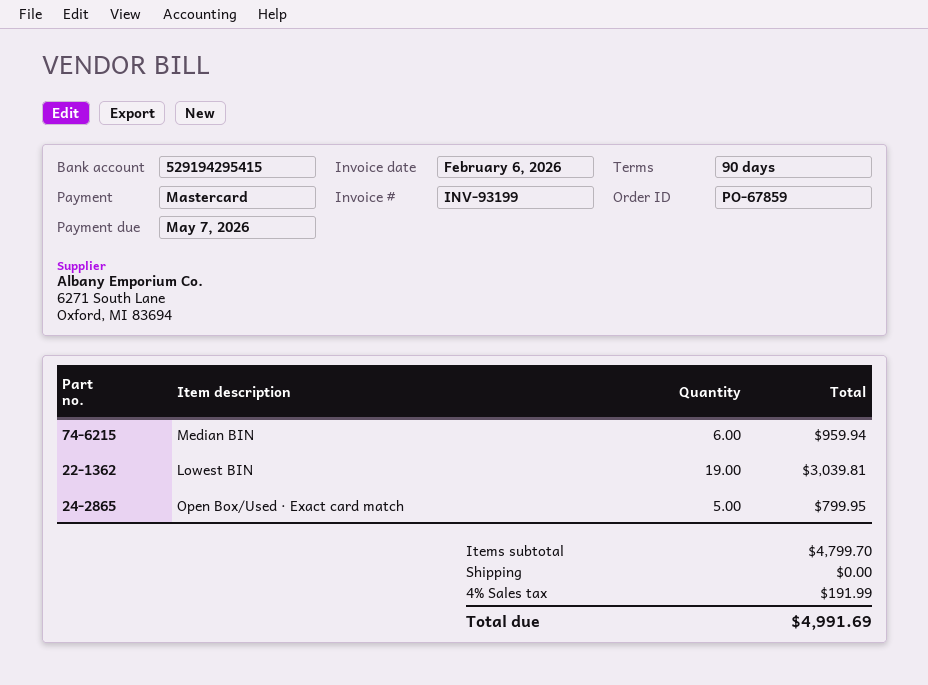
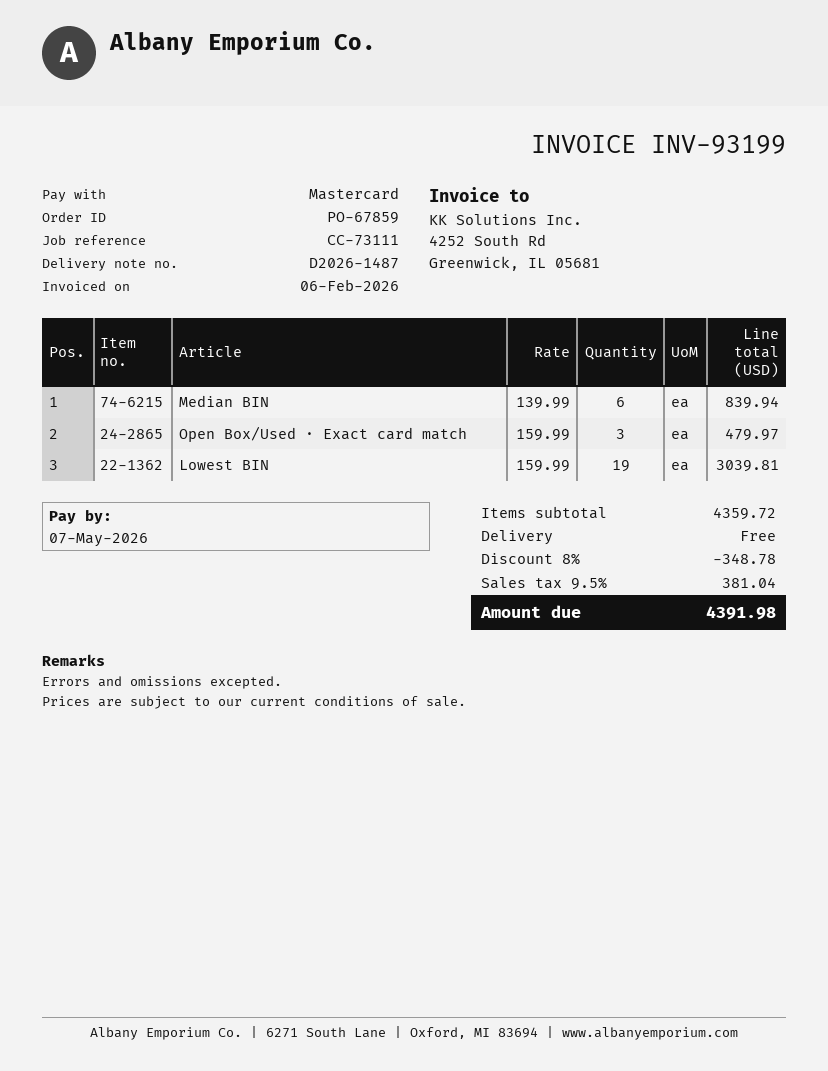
Median BIN: 6 for 959.94 -> 6 for 839.94
Open Box/Used · Exact card match: 5 for 799.95 -> 3 for 479.97
subtotal: 4799.70 -> 4359.72
discount: none -> 8% = 348.78
tax: 4% = 191.99 -> 9.5% = 381.04
total: 4991.69 -> 4391.98

